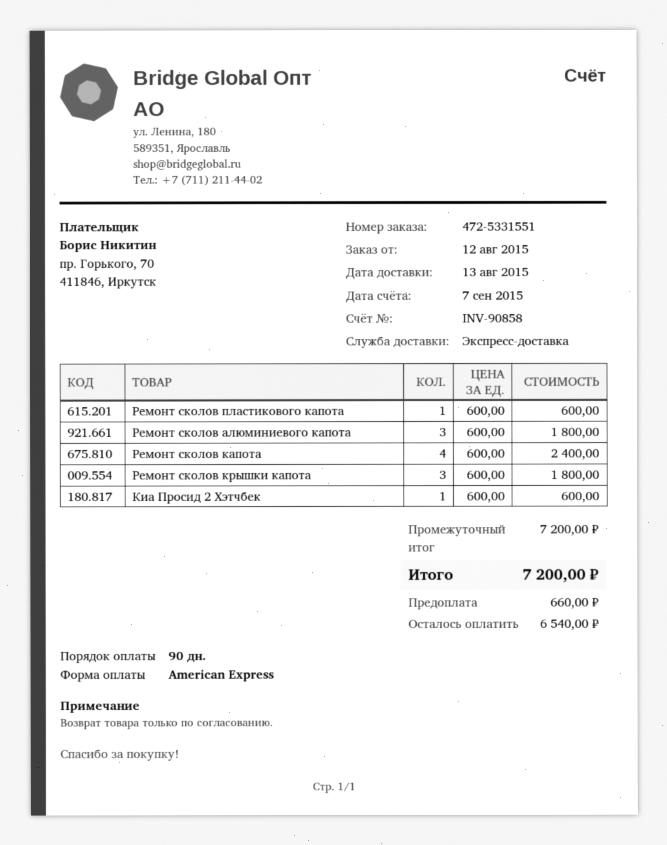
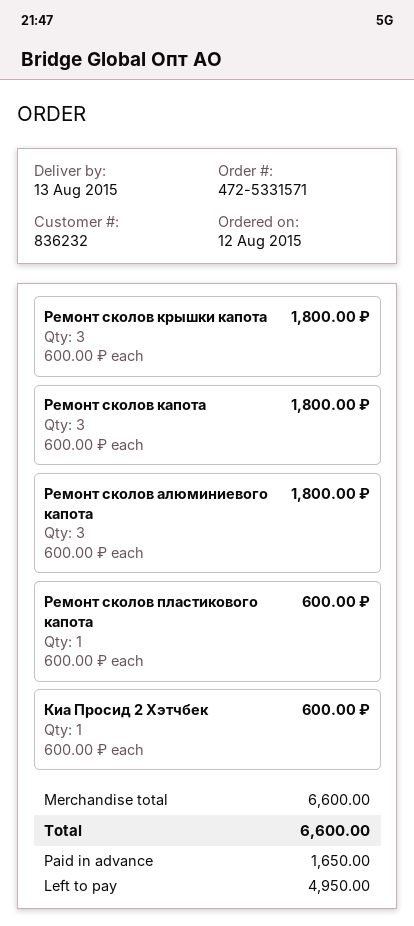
order number: 472-5331551 -> 472-5331571
Ремонт сколов капота: 4 x 600.00 = 2400.00 -> 3 x 600.00 = 1800.00
subtotal: 7200.00 -> 6600.00
total: 7200.00 -> 6600.00
deposit: 660.00 -> 1650.00
balance: 6540.00 -> 4950.00

